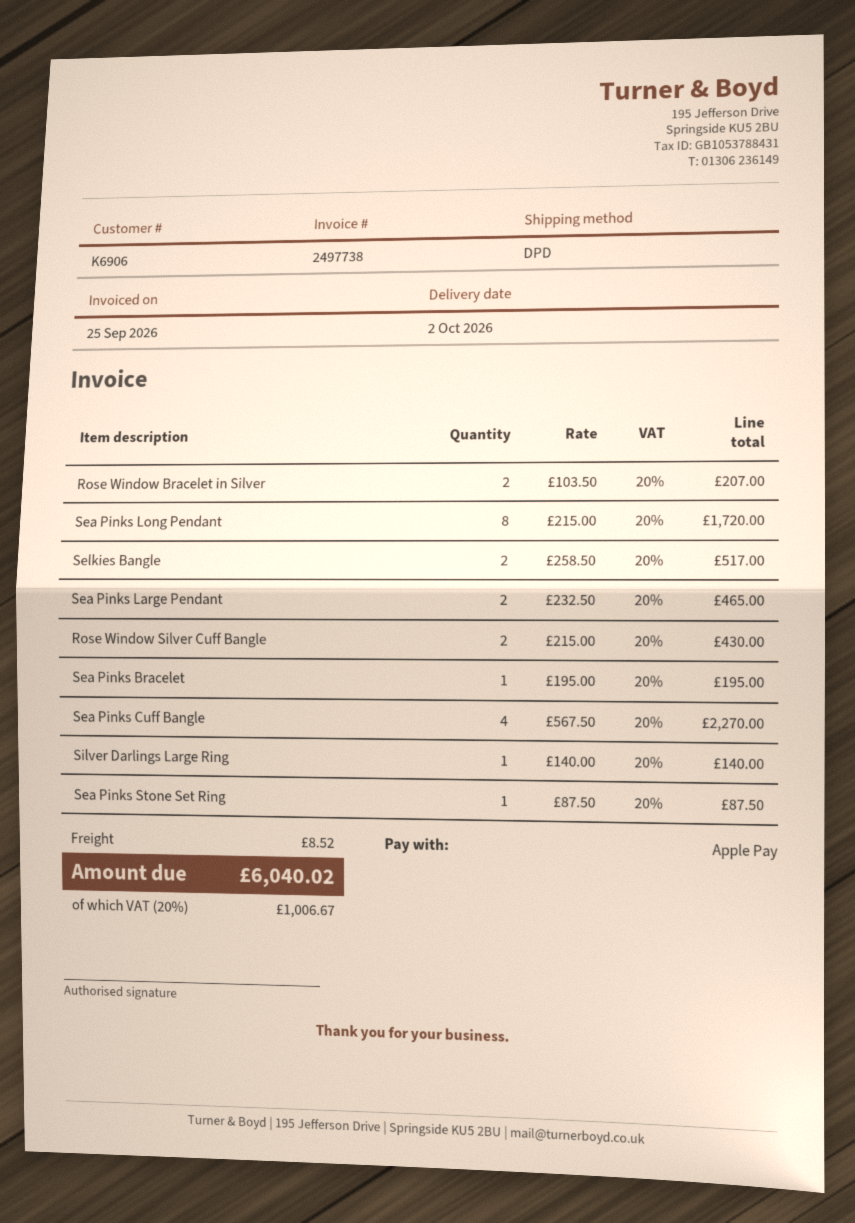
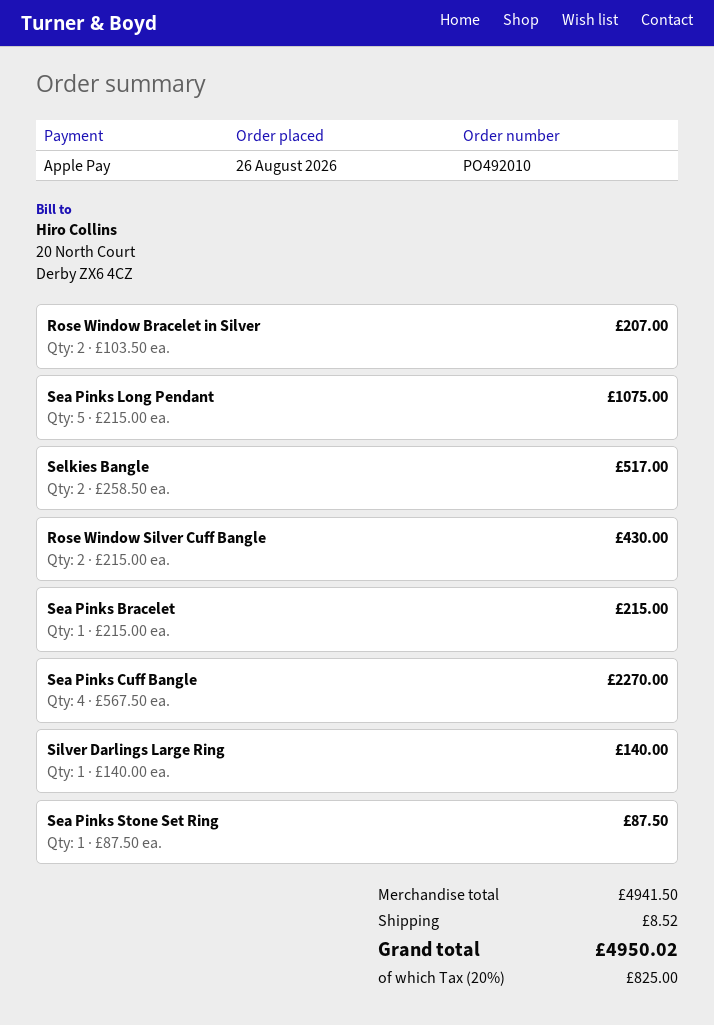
Sea Pinks Long Pendant: 8 x 215.00 = 1720.00 -> 5 x 215.00 = 1075.00
Sea Pinks Large Pendant: 2 x 232.50 = 465.00 -> none
Sea Pinks Bracelet: 1 x 195.00 = 195.00 -> 1 x 215.00 = 215.00
tax: 20% = 1006.67 -> 20% = 825.00
total: 6040.02 -> 4950.02

